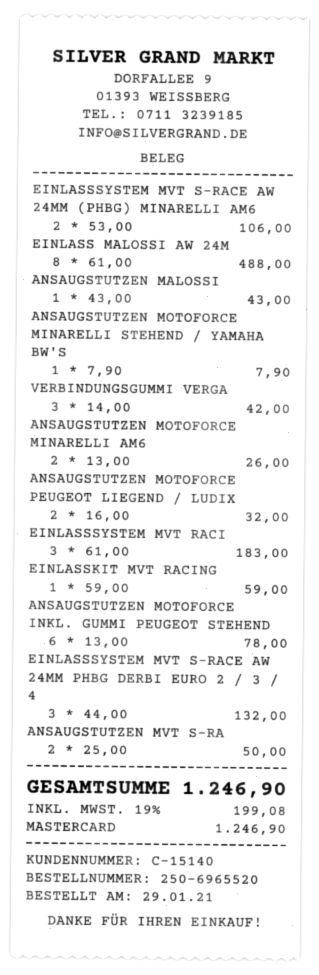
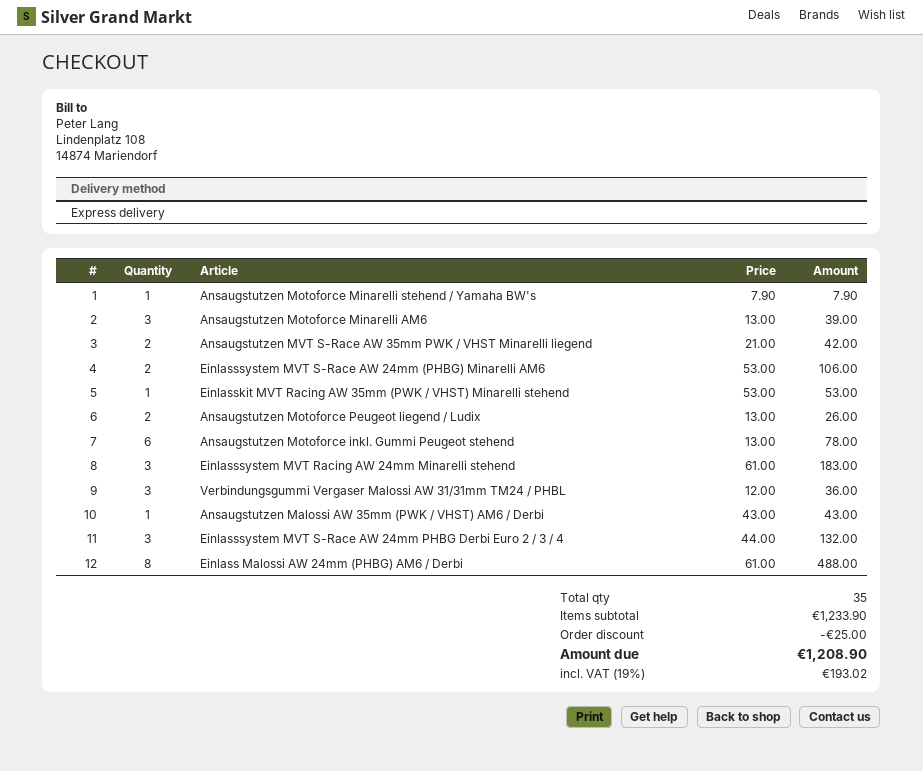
VERBINDUNGSGUMMI VERGA: 3 x 14.00 = 42.00 -> 3 x 12.00 = 36.00
ANSAUGSTUTZEN MOTOFORCE MINARELLI AM6: 2 x 13.00 = 26.00 -> 3 x 13.00 = 39.00
ANSAUGSTUTZEN MOTOFORCE PEUGEOT LIEGEND / LUDIX: 2 x 16.00 = 32.00 -> 2 x 13.00 = 26.00
EINLASSKIT MVT RACING: 1 x 59.00 = 59.00 -> 1 x 53.00 = 53.00
ANSAUGSTUTZEN MVT S-RA: 2 x 25.00 = 50.00 -> 2 x 21.00 = 42.00
discount: none -> 25.00
tax: 19% = 199.08 -> 19% = 193.02
total: 1246.90 -> 1208.90

